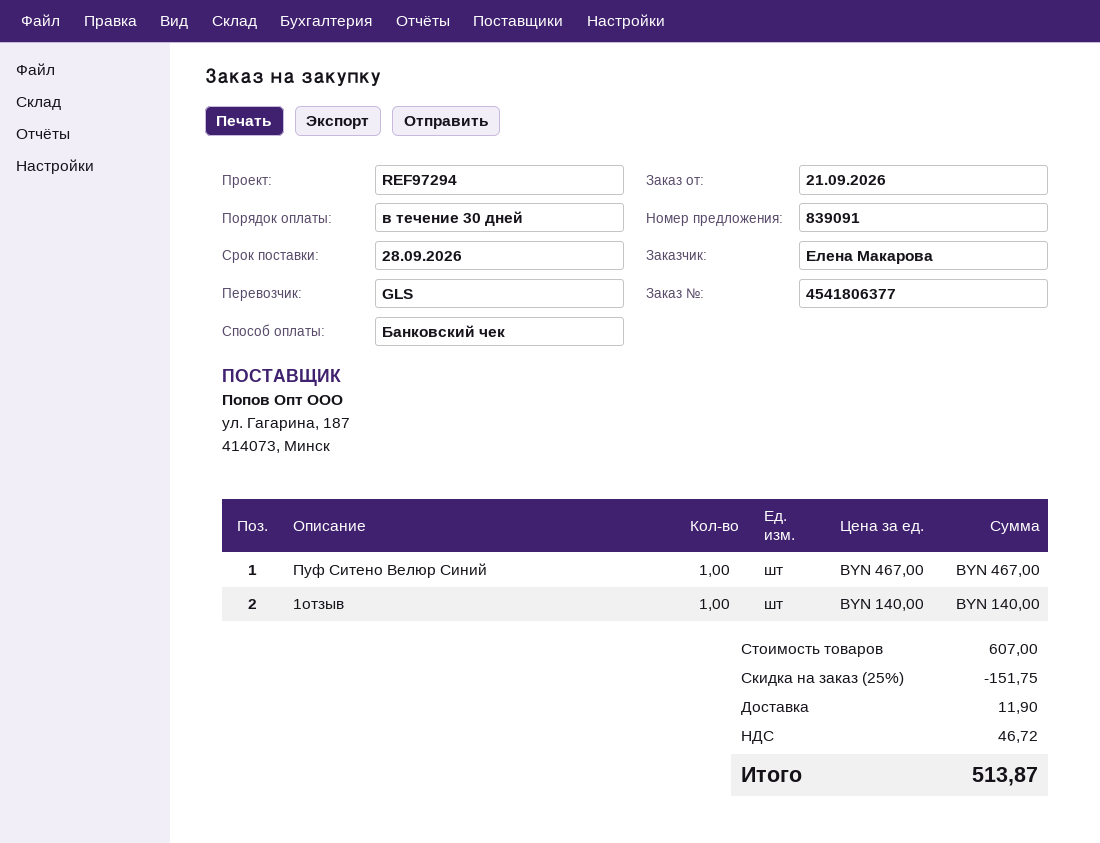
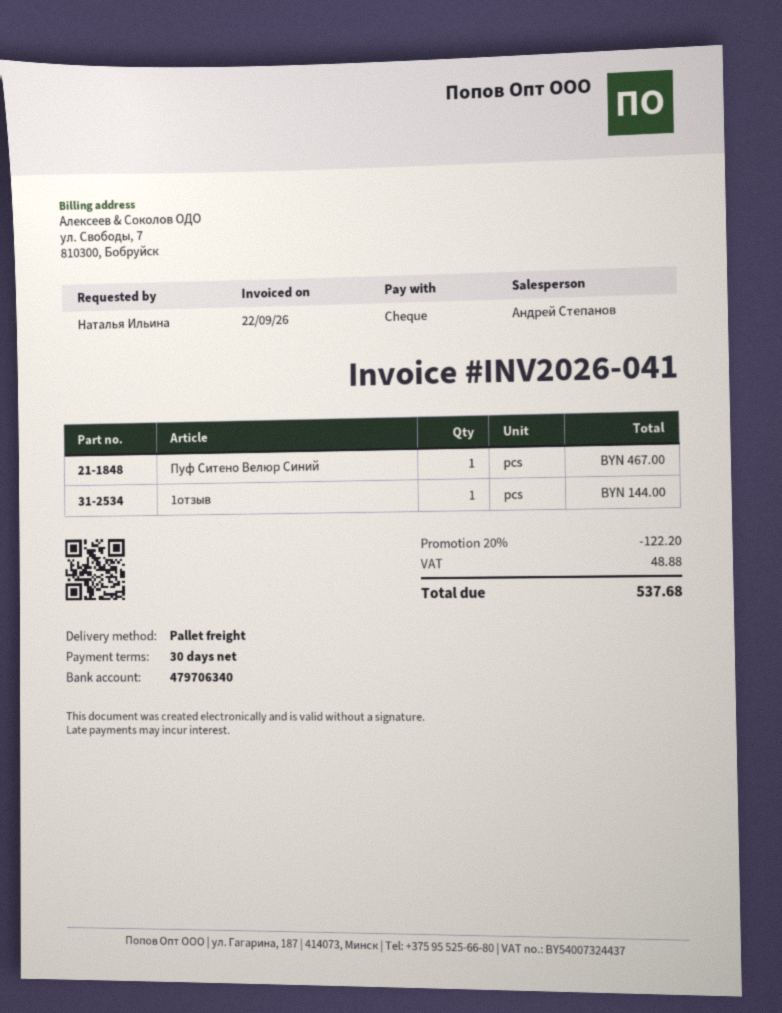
ordered by: Елена Макарова -> Наталья Ильина
shipping method: GLS -> pallet freight
1отзыв: 1 for 140.00 -> 1 for 144.00
discount: 25% = 151.75 -> 20% = 122.20
shipping: 11.90 -> none
tax: 46.72 -> 48.88
total: 513.87 -> 537.68

